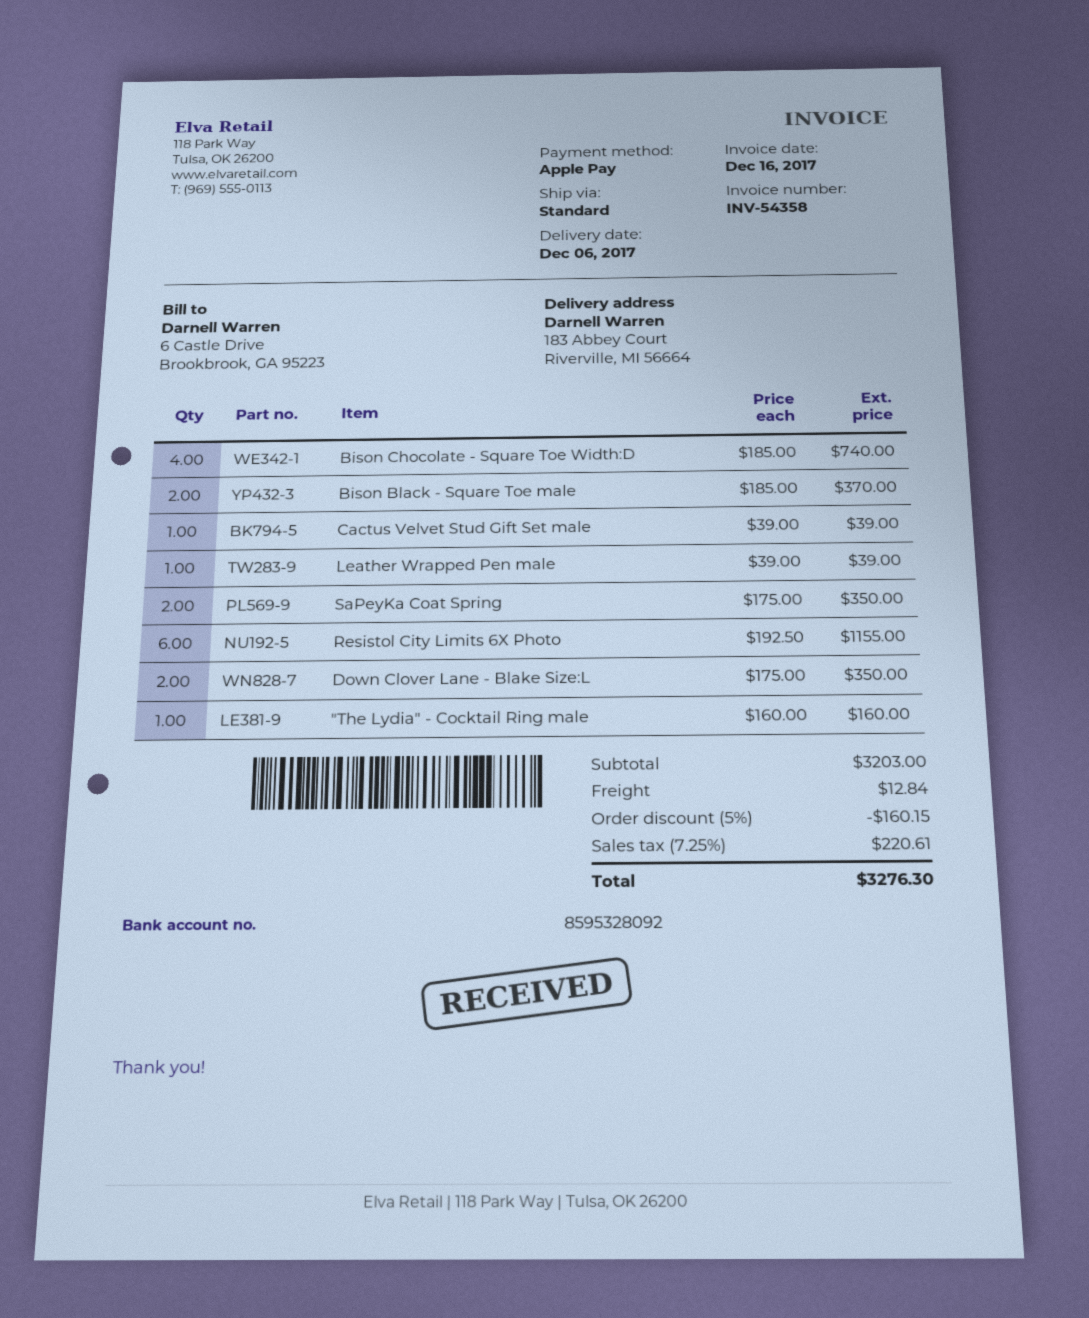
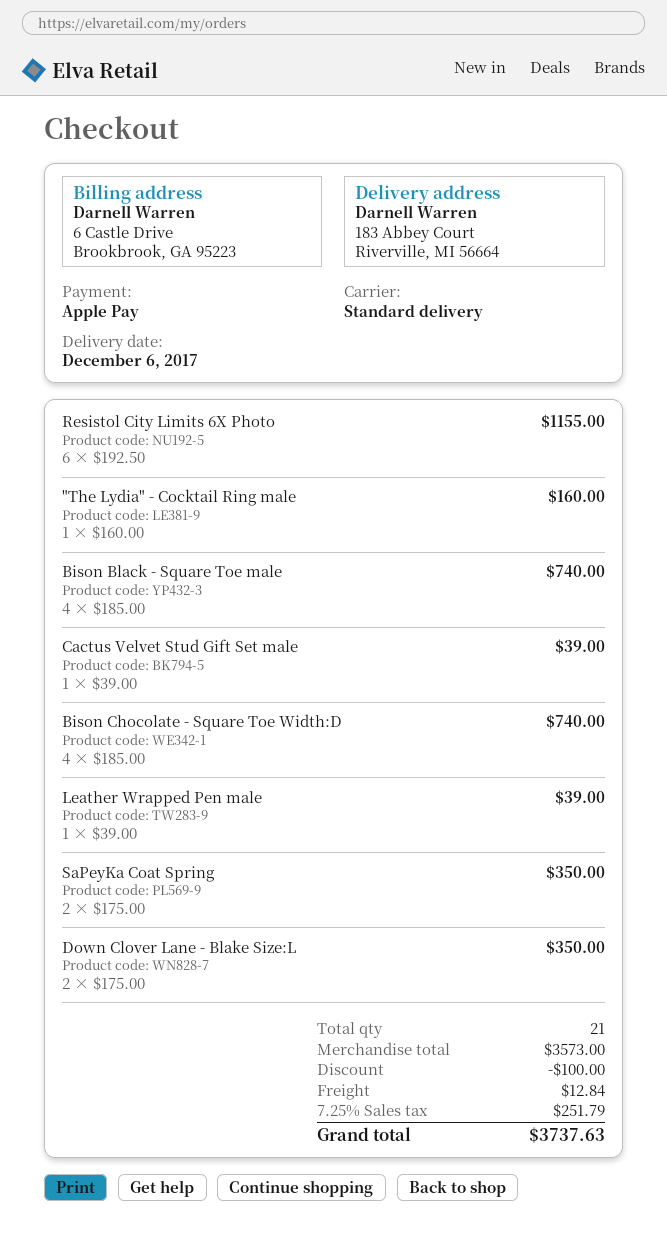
Bison Black - Square Toe male: 2 x 185.00 = 370.00 -> 4 x 185.00 = 740.00
subtotal: 3203.00 -> 3573.00
discount: 160.15 -> 100.00
tax: 7.25% = 220.61 -> 7.25% = 251.79
total: 3276.30 -> 3737.63

